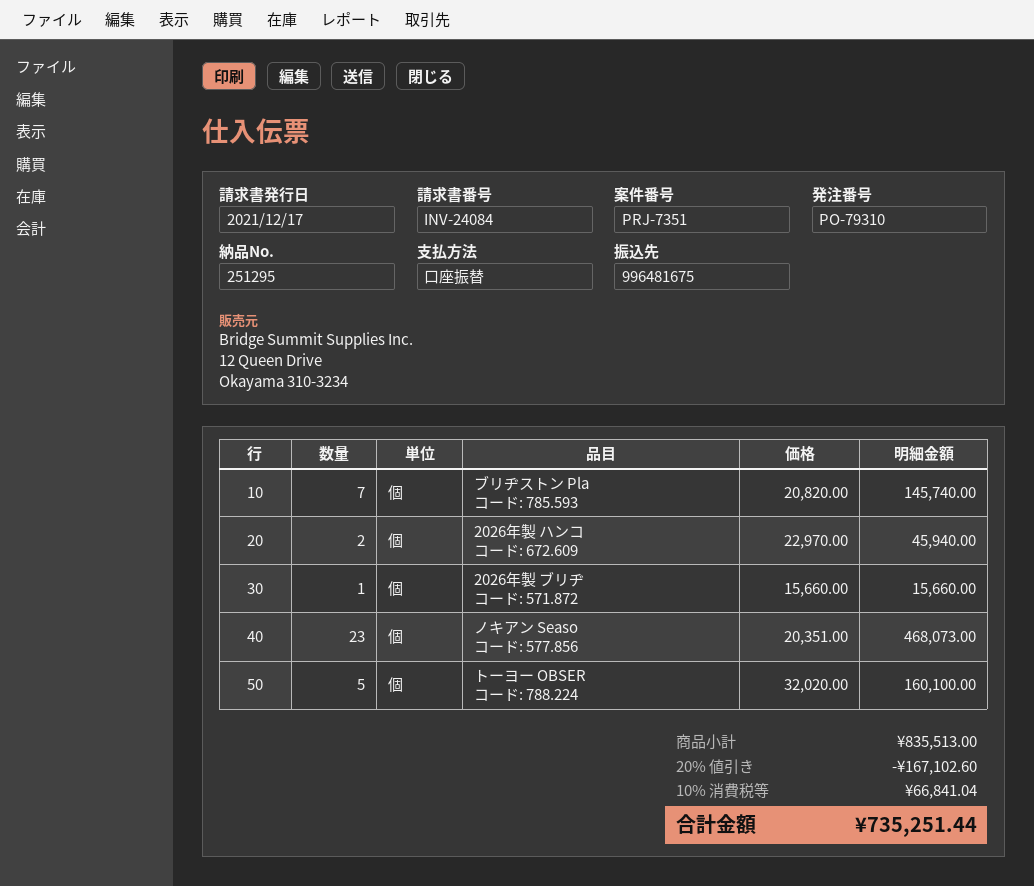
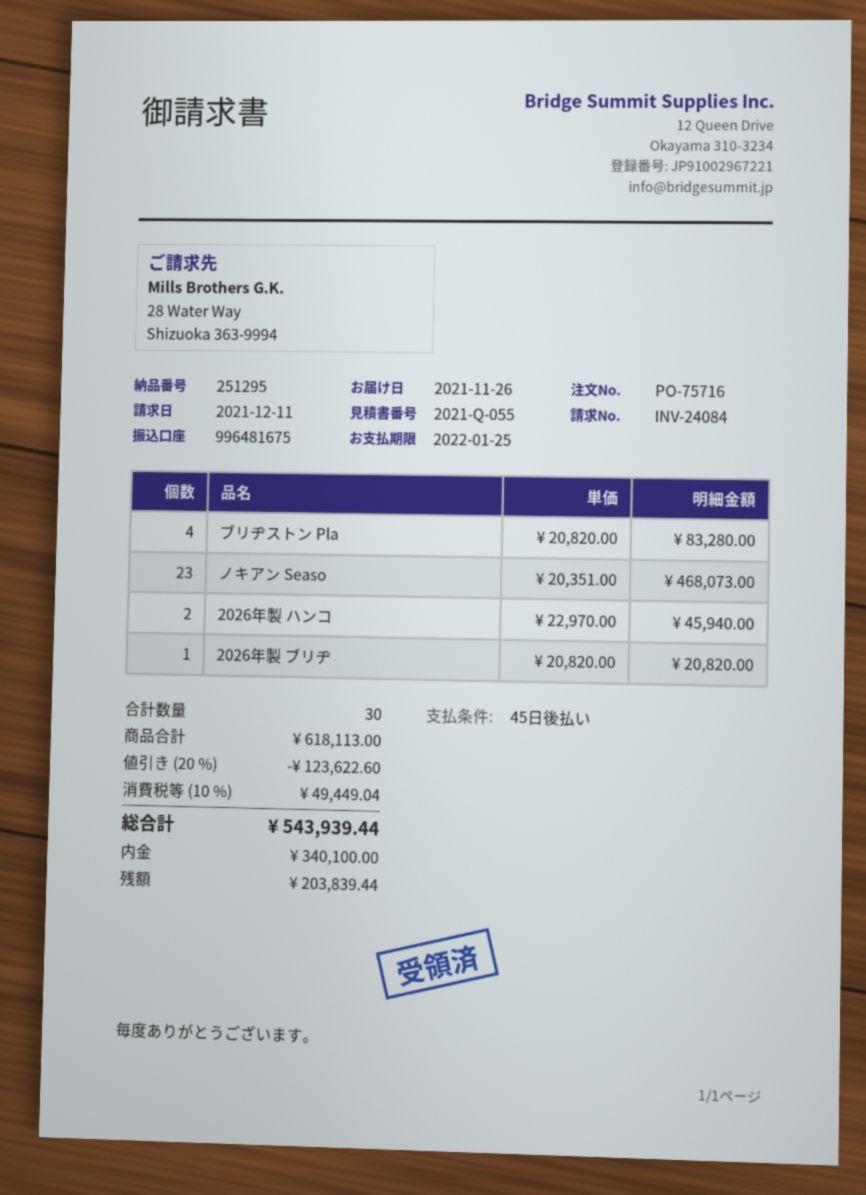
order number: PO-79310 -> PO-75716
invoice date: 2021-12-17 -> 2021-12-11
ブリヂストン Pla: 7 x 20820.00 = 145740.00 -> 4 x 20820.00 = 83280.00
2026年製 ブリヂ: 1 x 15660.00 = 15660.00 -> 1 x 20820.00 = 20820.00
トーヨー OBSER: 5 x 32020.00 = 160100.00 -> none
subtotal: 835513.00 -> 618113.00
discount: 20% = 167102.60 -> 20% = 123622.60
tax: 10% = 66841.04 -> 10% = 49449.04
total: 735251.44 -> 543939.44

